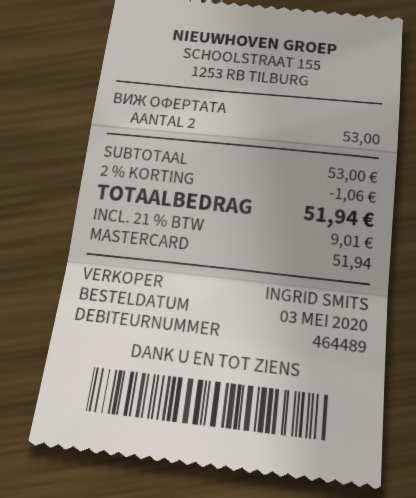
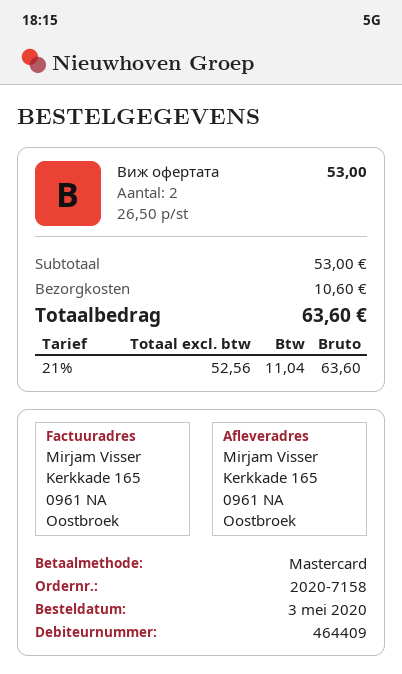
customer number: 464489 -> 464409
discount: 2% = 1.06 -> none
shipping: none -> 10.60
tax: 21% = 9.01 -> 21% = 11.04
total: 51.94 -> 63.60

